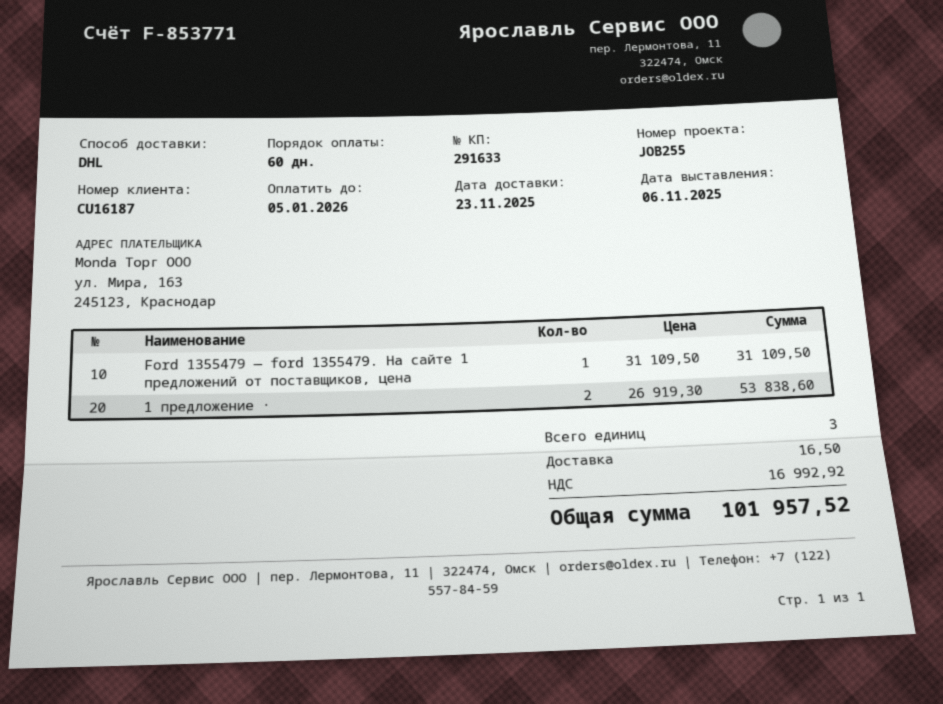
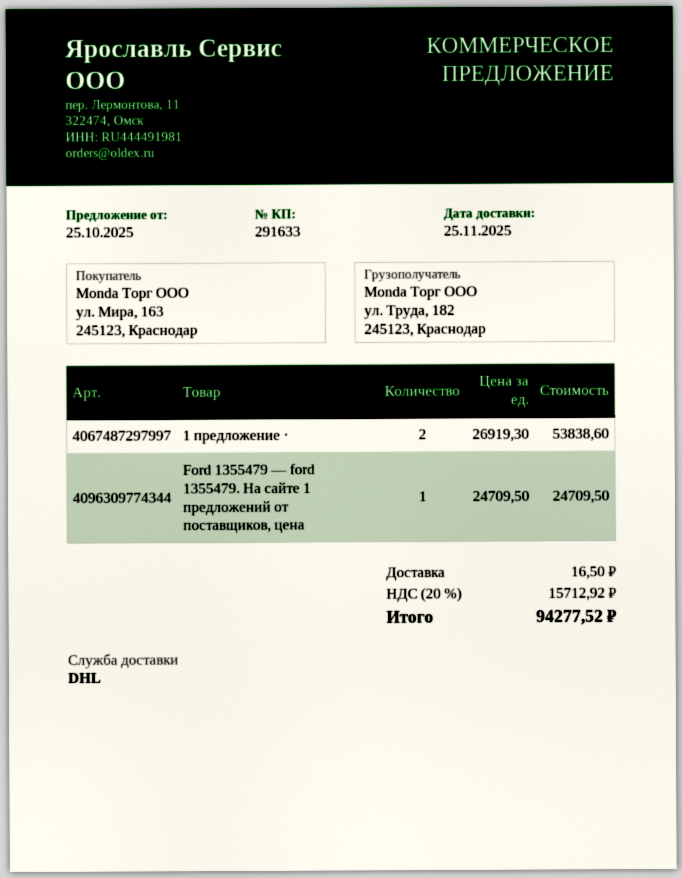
delivery date: 2025-11-23 -> 2025-11-25
Ford 1355479 — ford 1355479. На сайте 1 предложений от поставщиков, цена: 1 x 31109.50 = 31109.50 -> 1 x 24709.50 = 24709.50
tax: 16992.92 -> 15712.92
total: 101957.52 -> 94277.52

